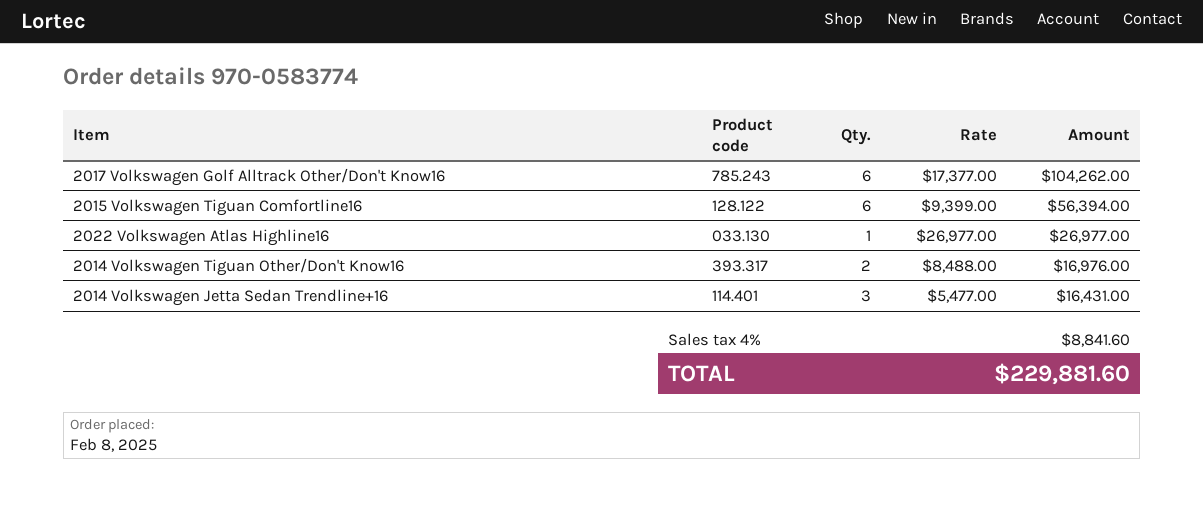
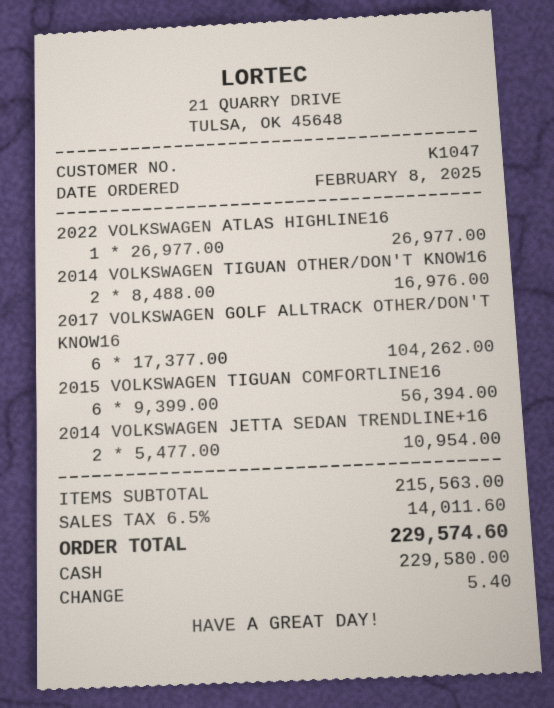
2014 Volkswagen Jetta Sedan Trendline+16: 3 x 5477.00 = 16431.00 -> 2 x 5477.00 = 10954.00
tax: 4% = 8841.60 -> 6.5% = 14011.60
total: 229881.60 -> 229574.60

